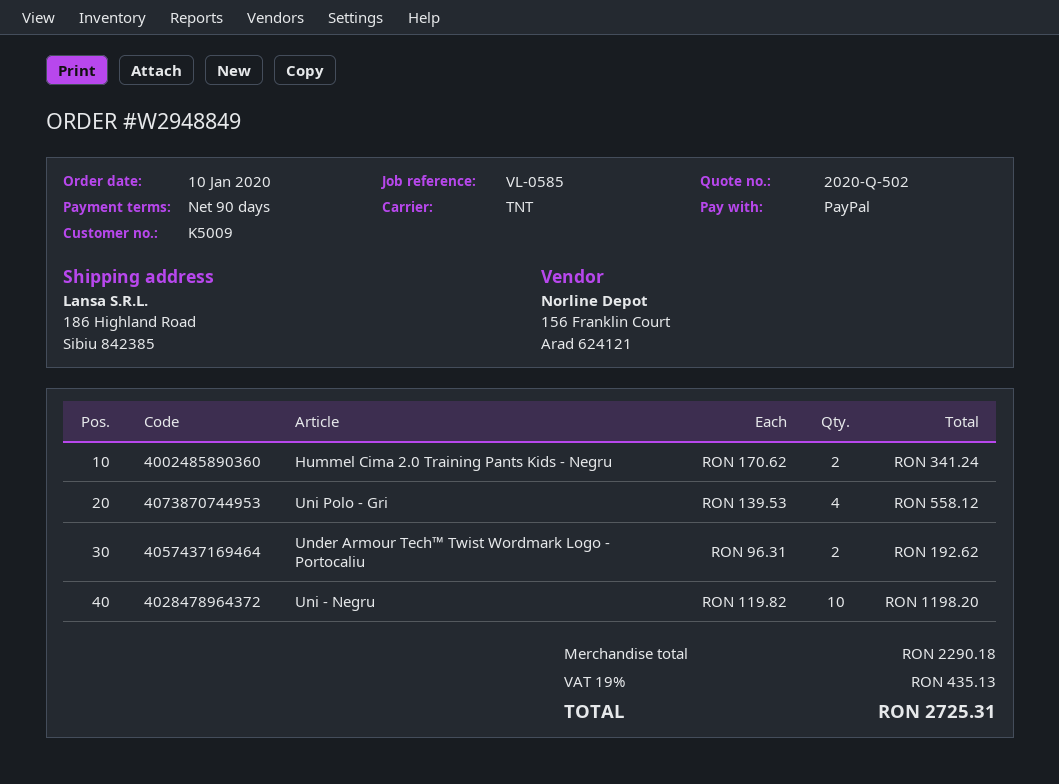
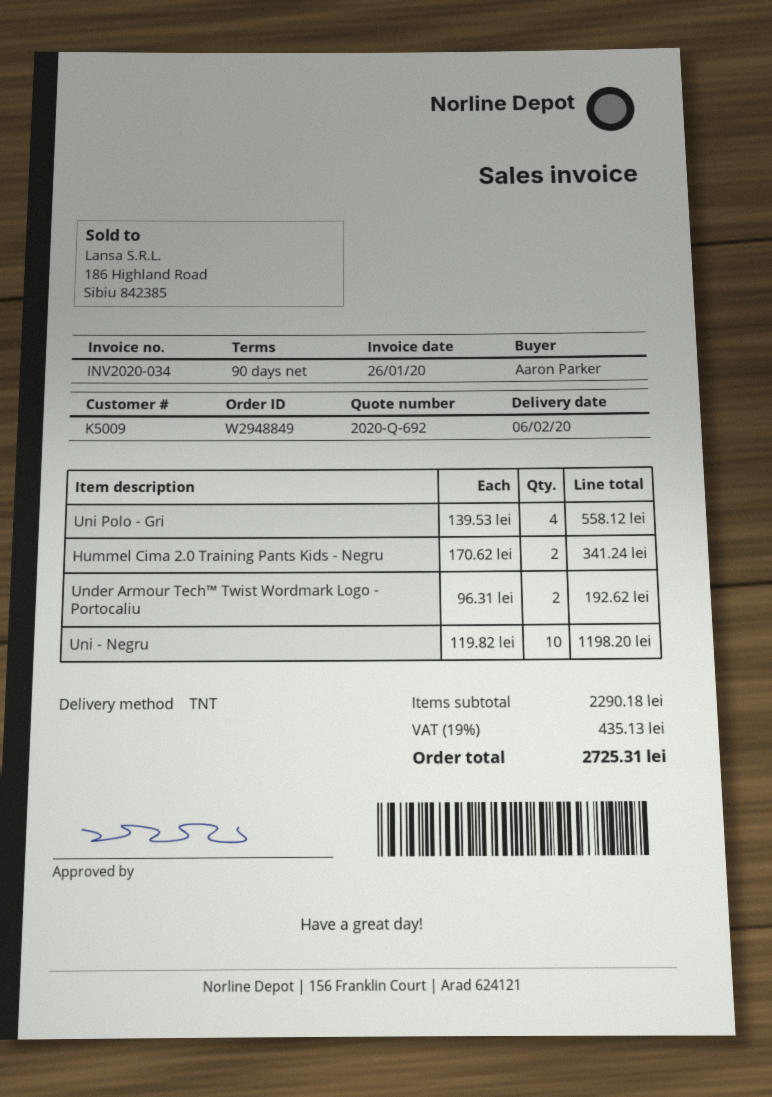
quote number: 2020-Q-502 -> 2020-Q-692

